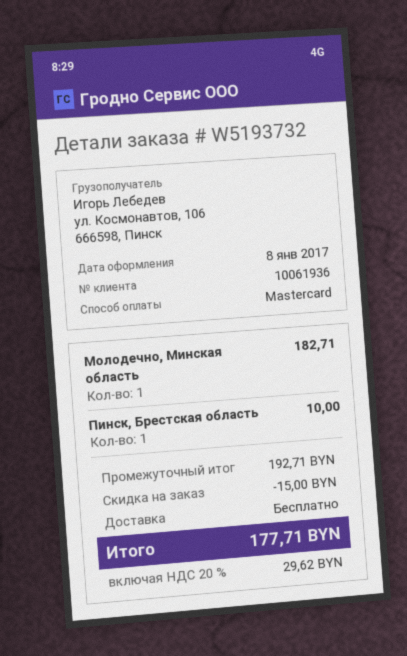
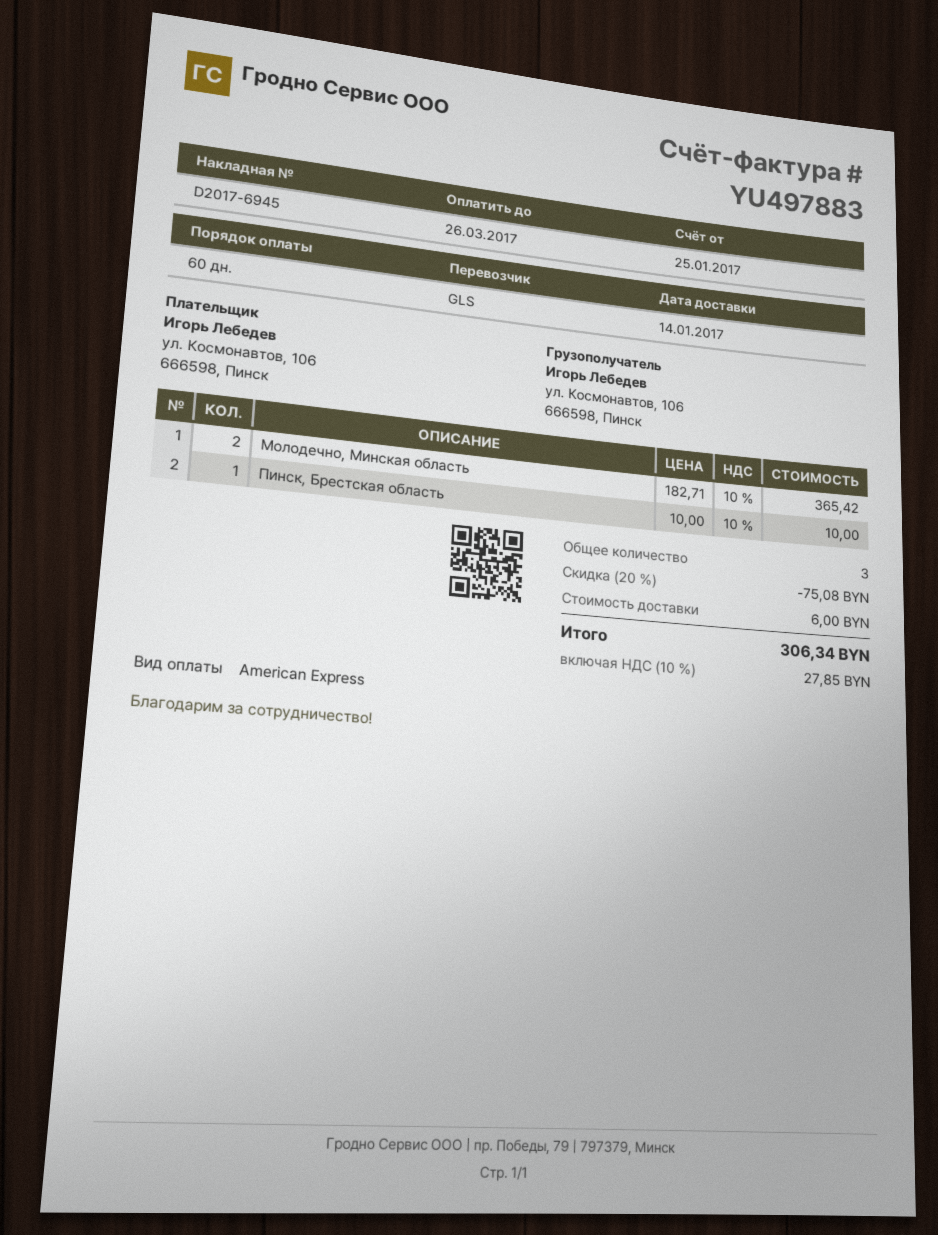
payment method: Mastercard -> American Express
Молодечно, Минская область: 1 for 182.71 -> 2 for 365.42
discount: 15.00 -> 75.08
shipping: 0.00 -> 6.00
tax: 20% = 29.62 -> 10% = 27.85
total: 177.71 -> 306.34

